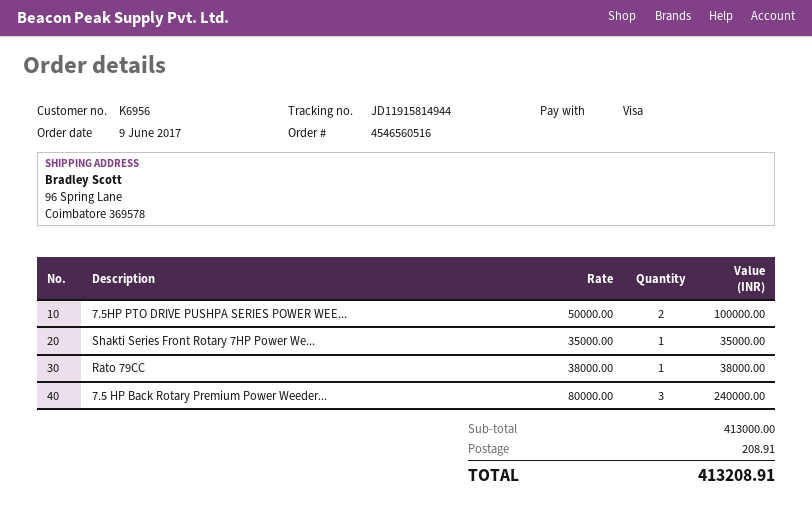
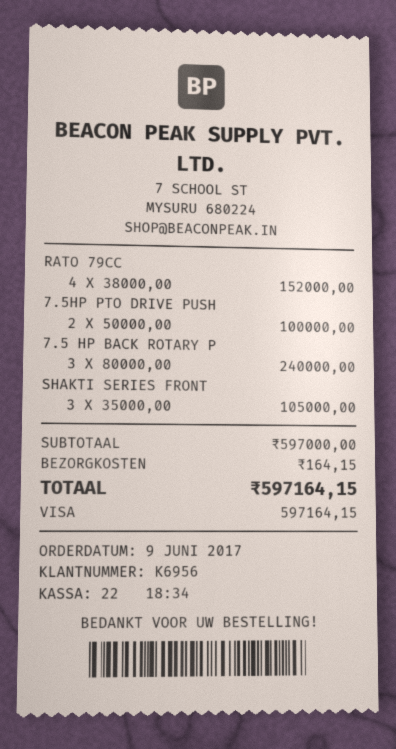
Shakti Series Front Rotary 7HP Power We...: 1 x 35000.00 = 35000.00 -> 3 x 35000.00 = 105000.00
Rato 79CC: 1 x 38000.00 = 38000.00 -> 4 x 38000.00 = 152000.00
subtotal: 413000.00 -> 597000.00
shipping: 208.91 -> 164.15
total: 413208.91 -> 597164.15

